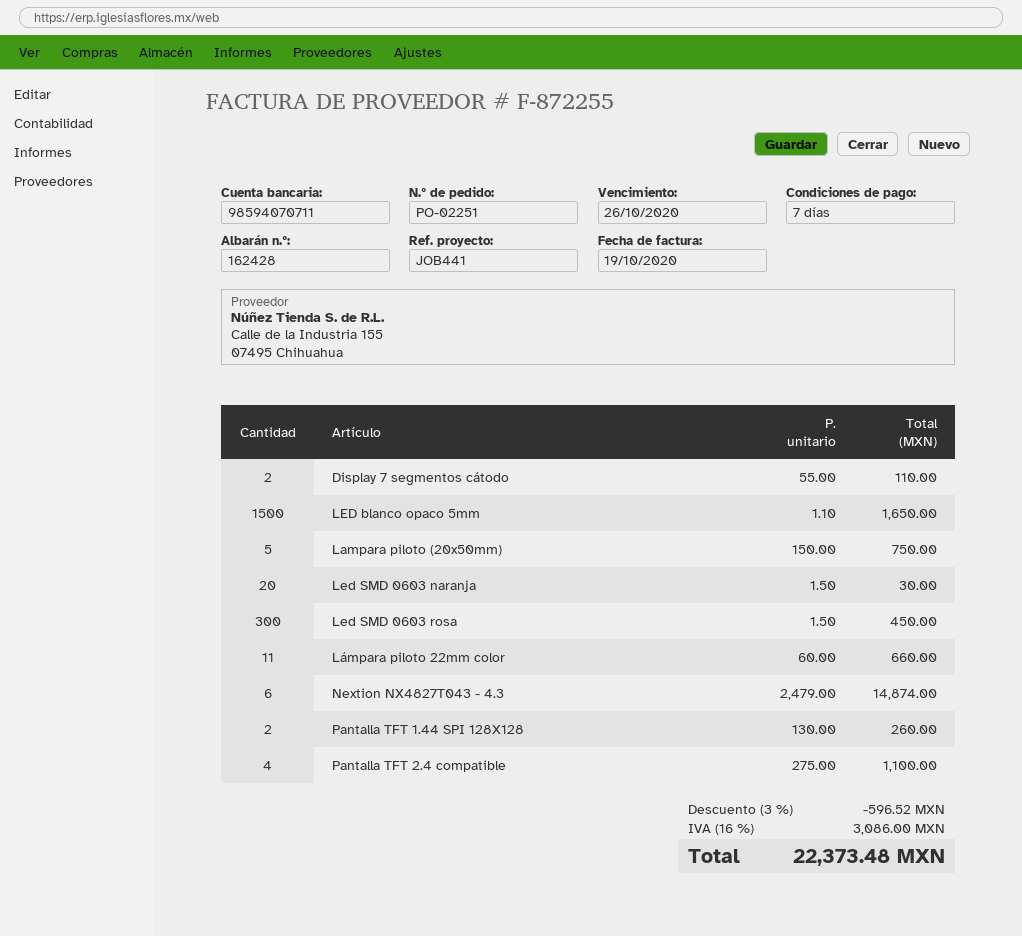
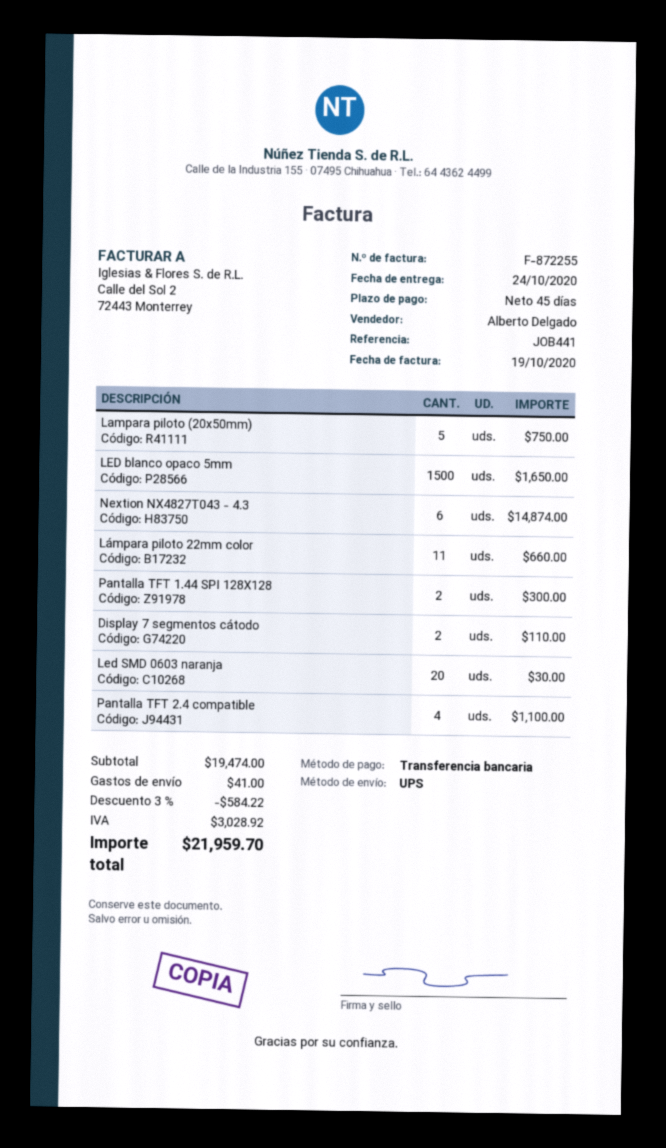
payment terms: 7 days -> 45 days
Led SMD 0603 rosa: 300 for 450.00 -> none
Pantalla TFT 1.44 SPI 128X128: 2 for 260.00 -> 2 for 300.00
discount: 3% = 596.52 -> 3% = 584.22
shipping: none -> 41.00
tax: 3086.00 -> 3028.92
total: 22373.48 -> 21959.70

